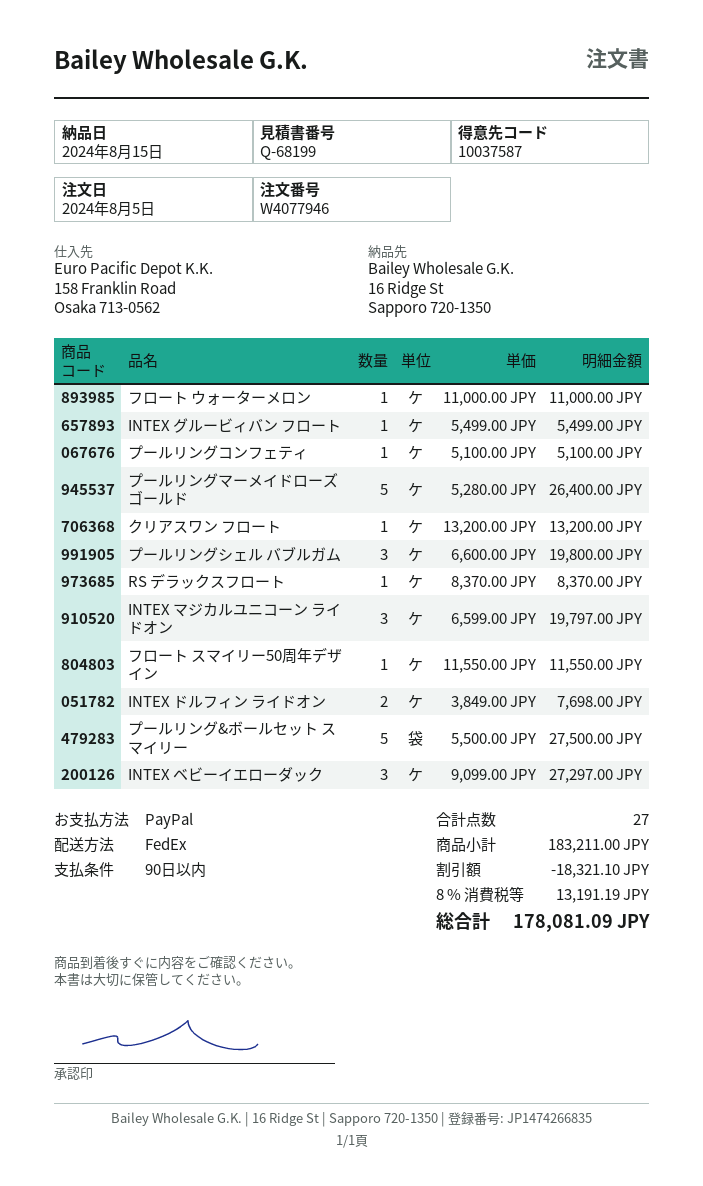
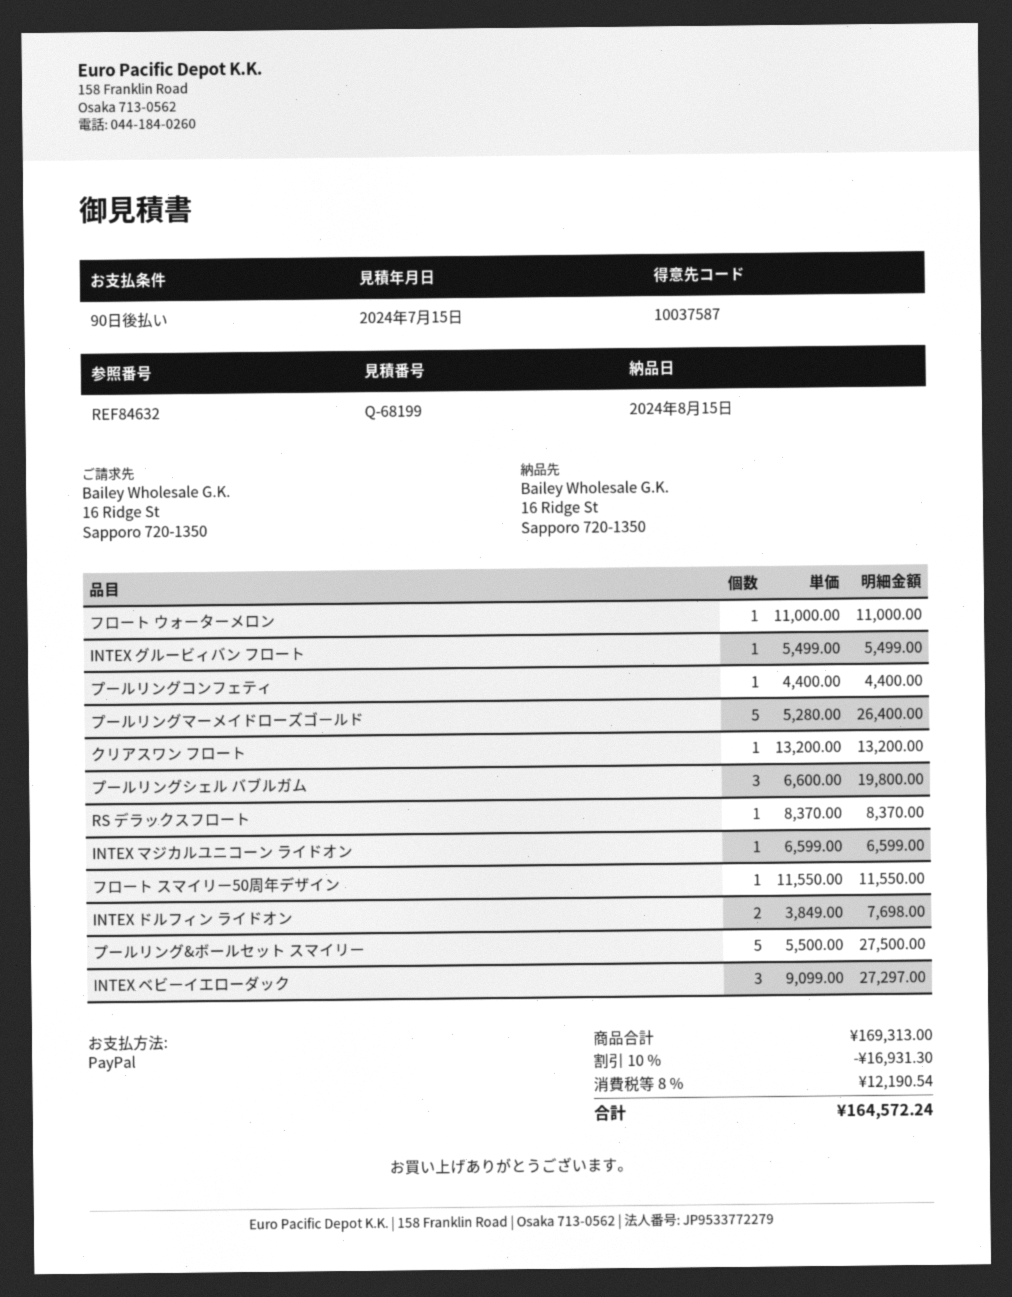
プールリングコンフェティ: 1 x 5100.00 = 5100.00 -> 1 x 4400.00 = 4400.00
INTEX マジカルユニコーン ライドオン: 3 x 6599.00 = 19797.00 -> 1 x 6599.00 = 6599.00
subtotal: 183211.00 -> 169313.00
discount: 18321.10 -> 16931.30
tax: 8% = 13191.19 -> 8% = 12190.54
total: 178081.09 -> 164572.24

